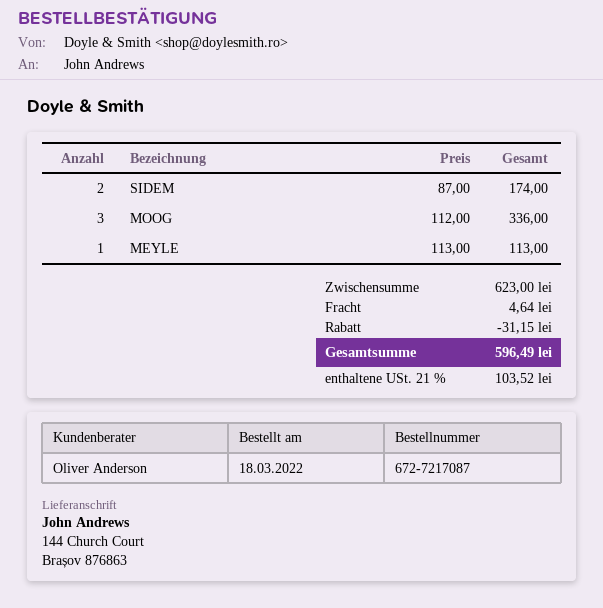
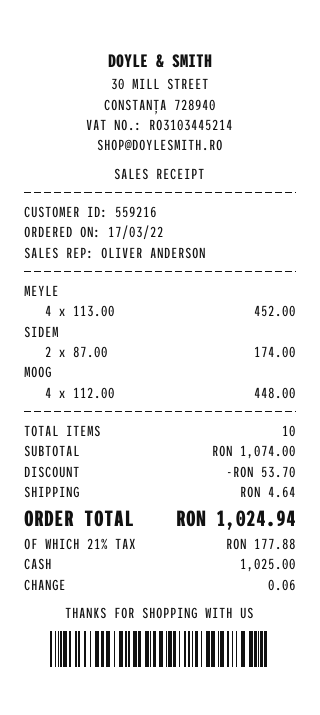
order date: 2022-03-18 -> 2022-03-17
MOOG: 3 x 112.00 = 336.00 -> 4 x 112.00 = 448.00
MEYLE: 1 x 113.00 = 113.00 -> 4 x 113.00 = 452.00
subtotal: 623.00 -> 1074.00
discount: 31.15 -> 53.70
tax: 21% = 103.52 -> 21% = 177.88
total: 596.49 -> 1024.94

